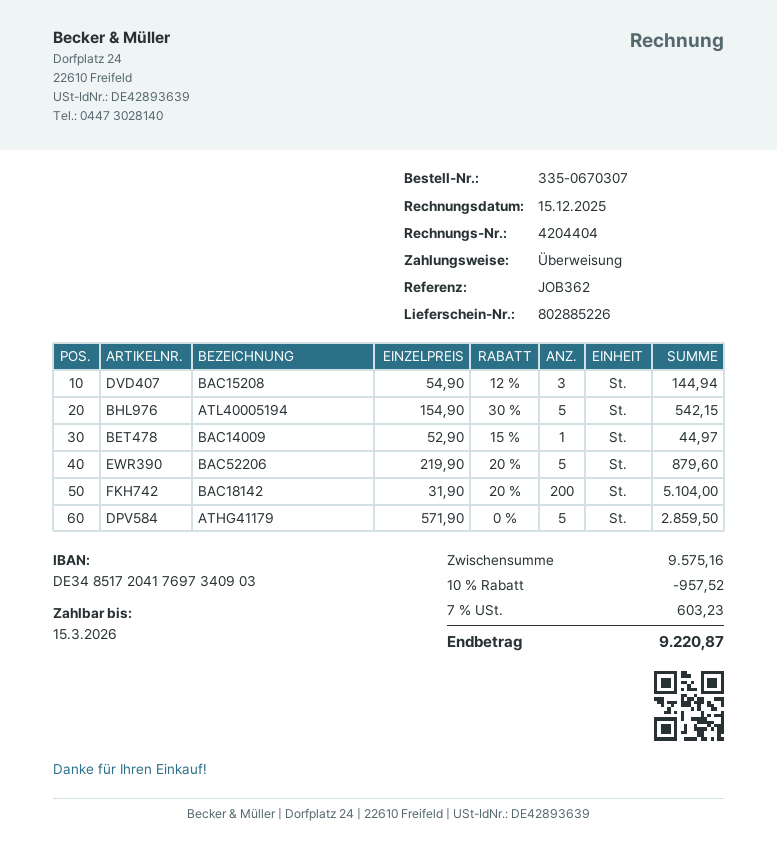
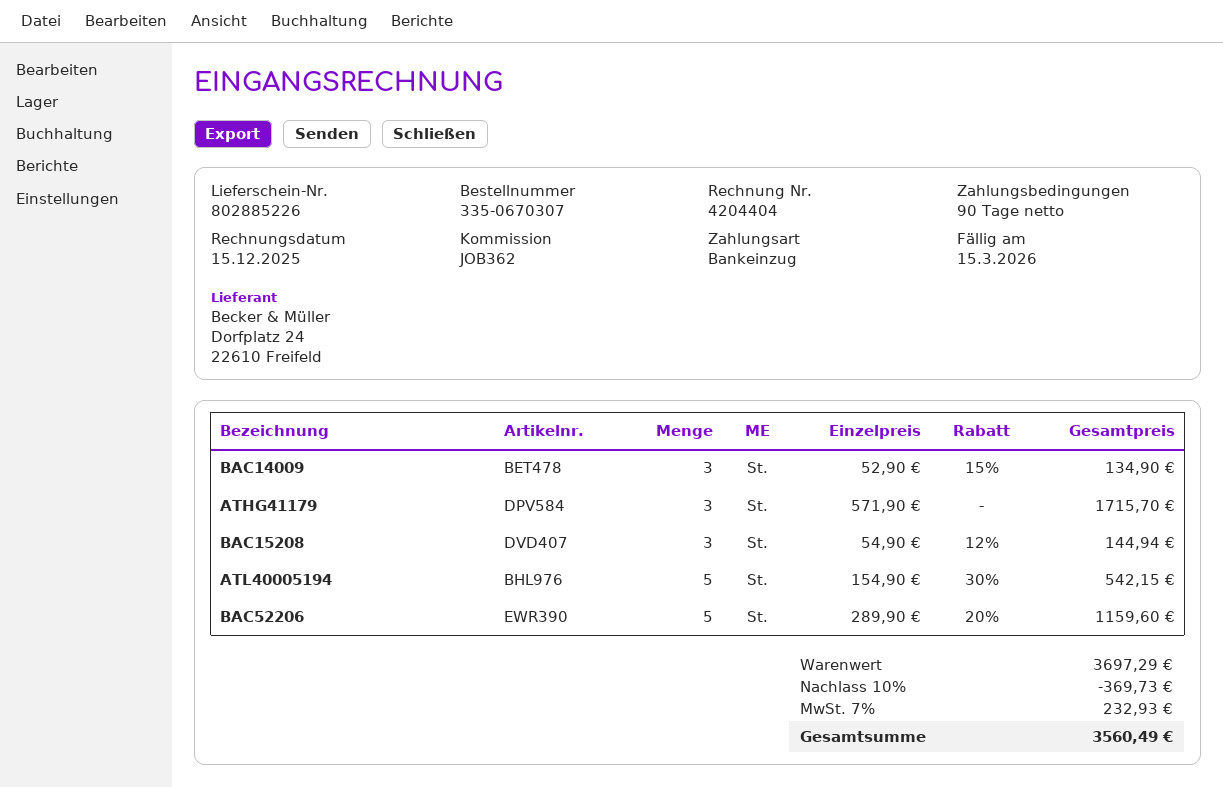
payment method: bank transfer -> direct debit
BAC14009: 1 x 52.90 - 15% = 44.97 -> 3 x 52.90 - 15% = 134.90
BAC52206: 5 x 219.90 - 20% = 879.60 -> 5 x 289.90 - 20% = 1159.60
BAC18142: 200 x 31.90 - 20% = 5104.00 -> none
ATHG41179: 5 x 571.90 = 2859.50 -> 3 x 571.90 = 1715.70
subtotal: 9575.16 -> 3697.29
discount: 10% = 957.52 -> 10% = 369.73
tax: 7% = 603.23 -> 7% = 232.93
total: 9220.87 -> 3560.49

